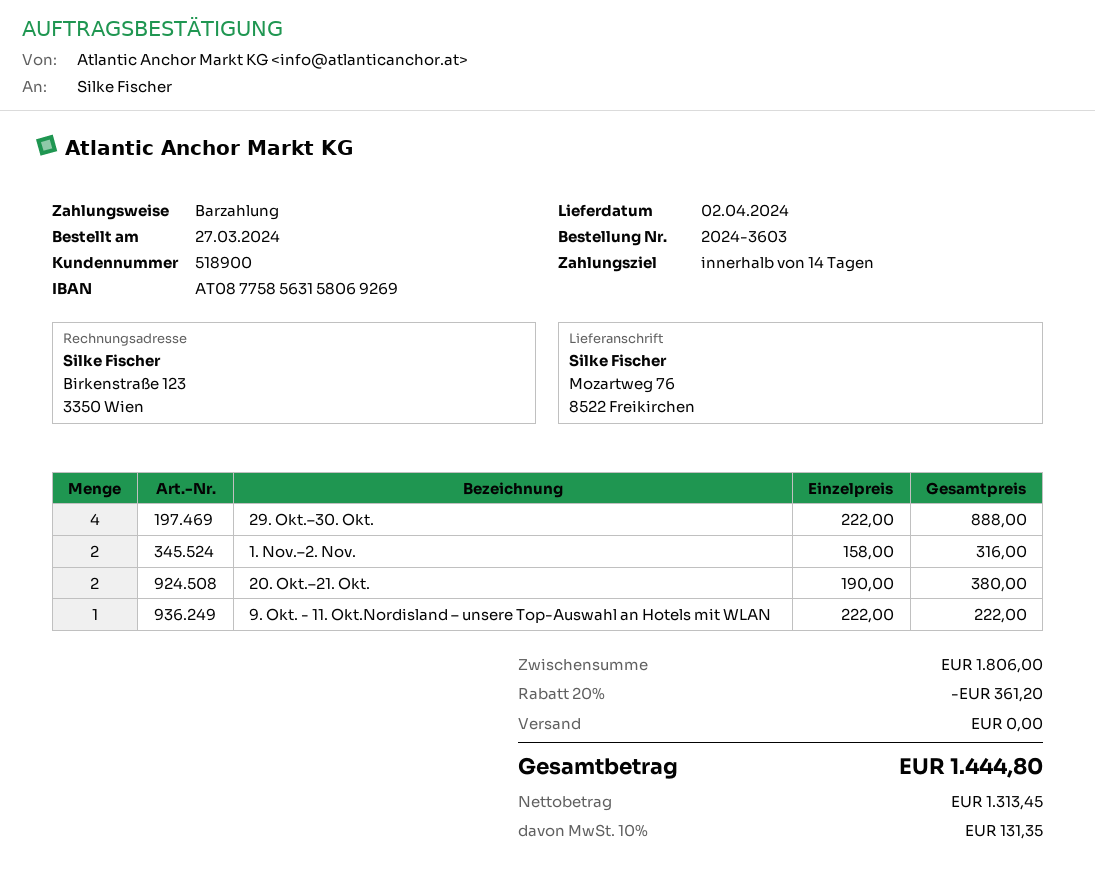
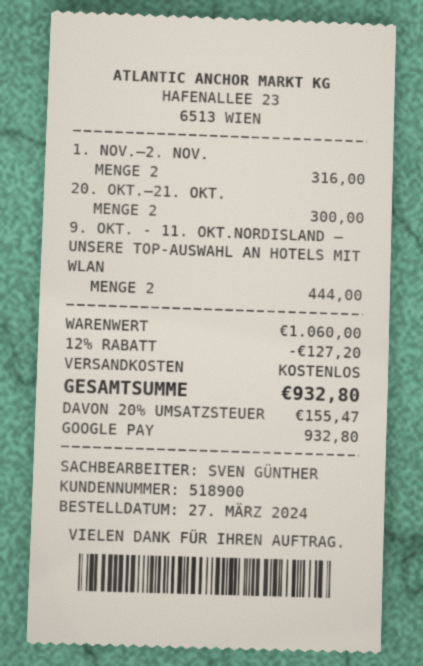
payment method: cash -> Google Pay
29. Okt.–30. Okt.: 4 for 888.00 -> none
20. Okt.–21. Okt.: 2 for 380.00 -> 2 for 300.00
9. Okt. - 11. Okt.Nordisland – unsere Top-Auswahl an Hotels mit WLAN: 1 for 222.00 -> 2 for 444.00
subtotal: 1806.00 -> 1060.00
discount: 20% = 361.20 -> 12% = 127.20
tax: 10% = 131.35 -> 20% = 155.47
total: 1444.80 -> 932.80

